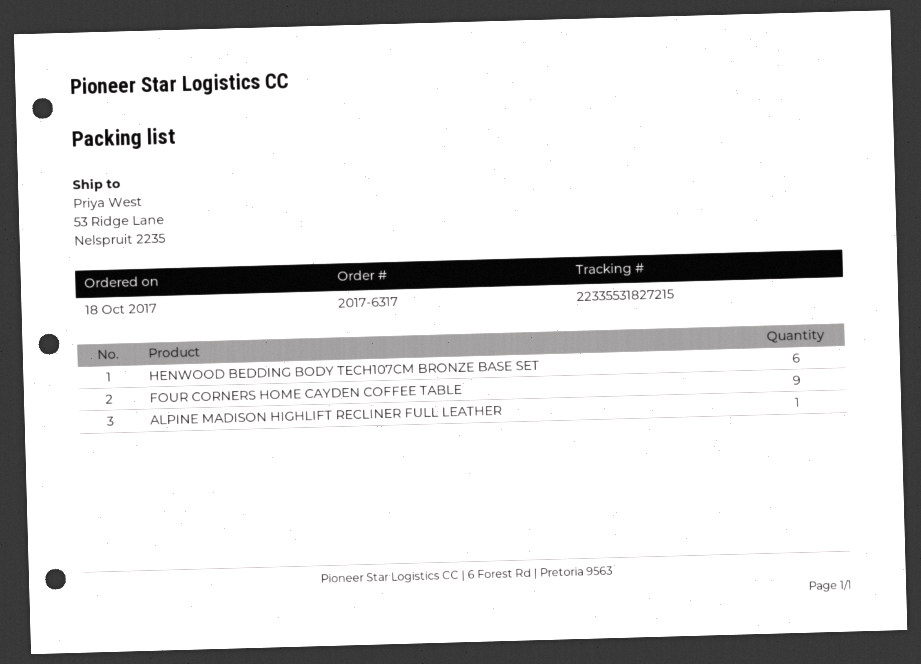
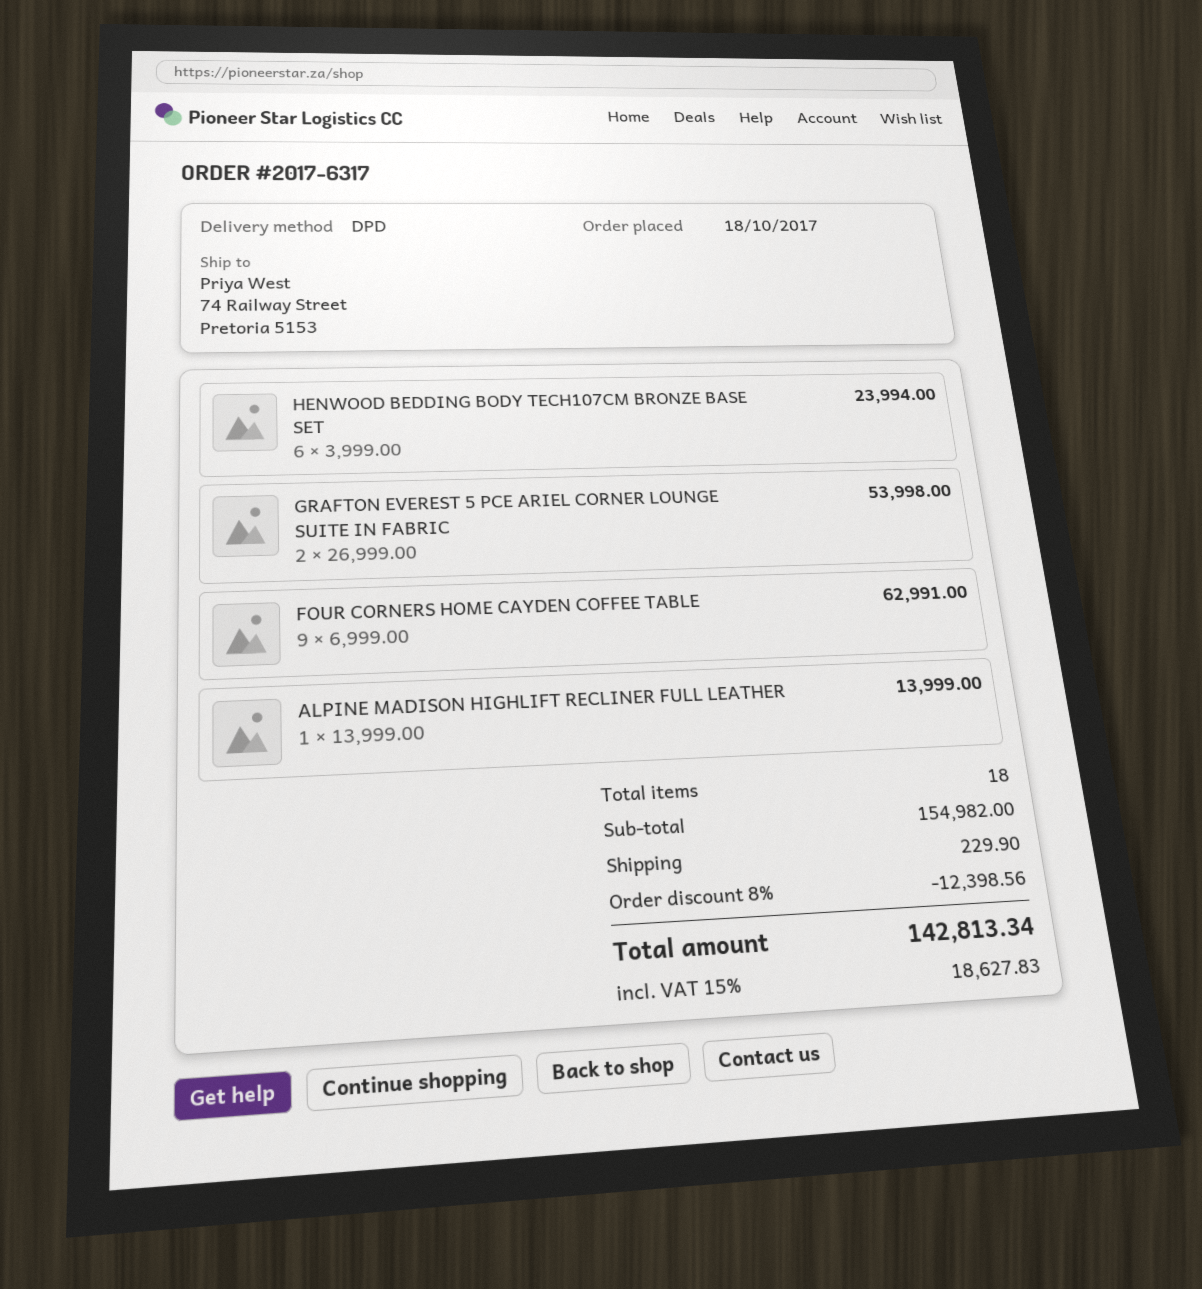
ship to: 53 Ridge Lane, Nelspruit 2235 -> 74 Railway Street, Pretoria 5153
GRAFTON EVEREST 5 PCE ARIEL CORNER LOUNGE SUITE IN FABRIC: none -> 2

